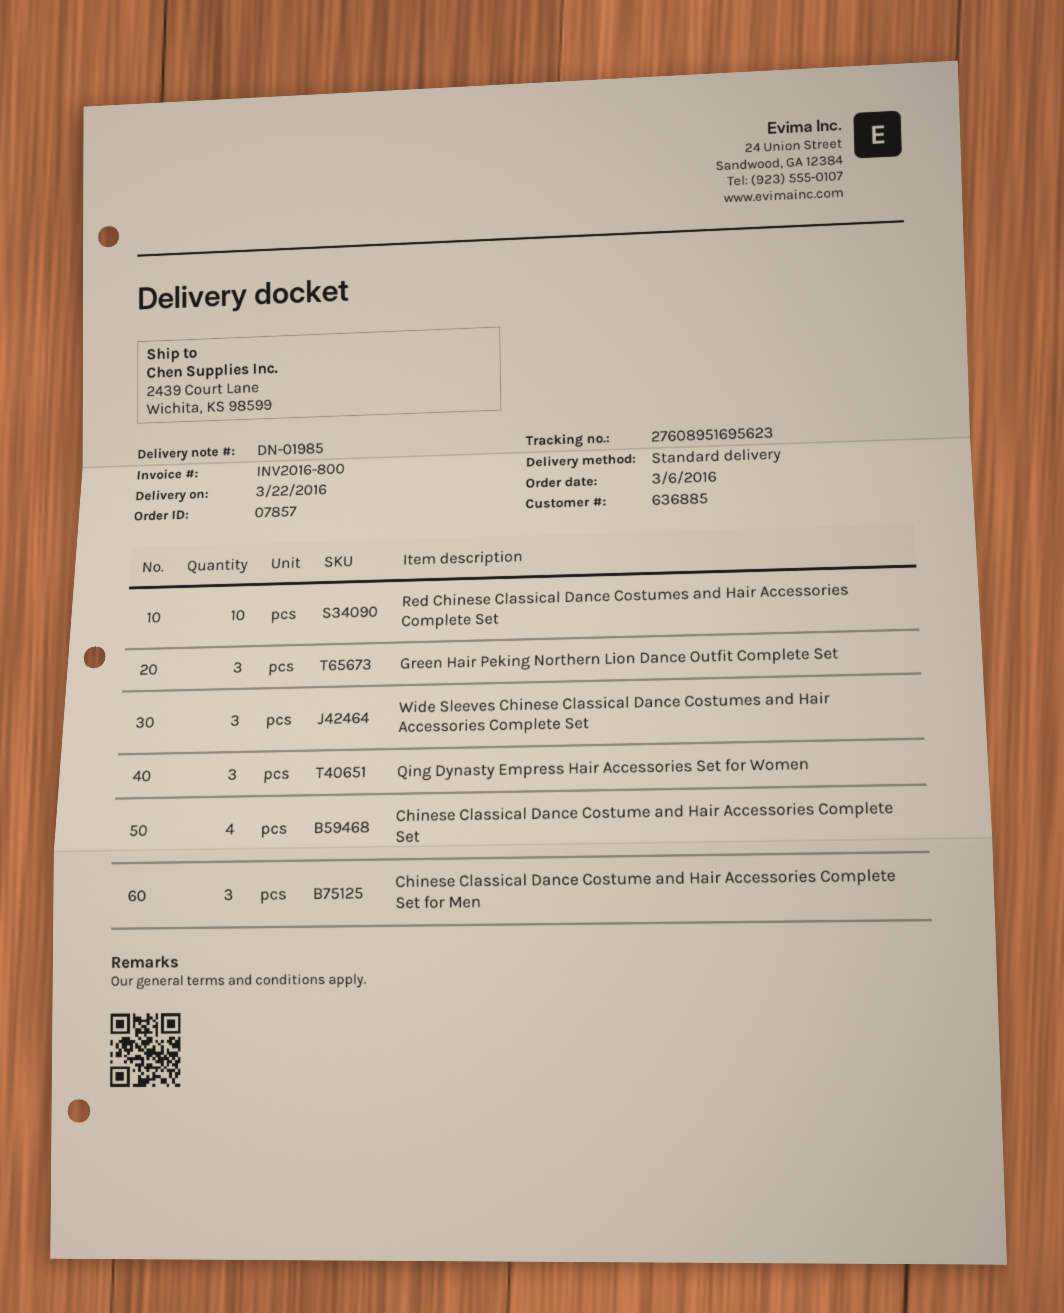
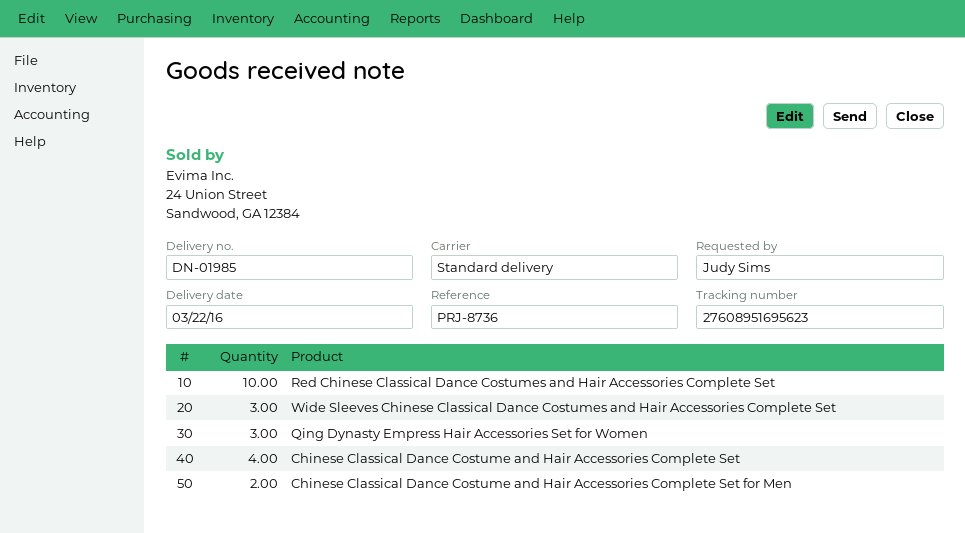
Green Hair Peking Northern Lion Dance Outfit Complete Set: 3 -> none
Chinese Classical Dance Costume and Hair Accessories Complete Set for Men: 3 -> 2

